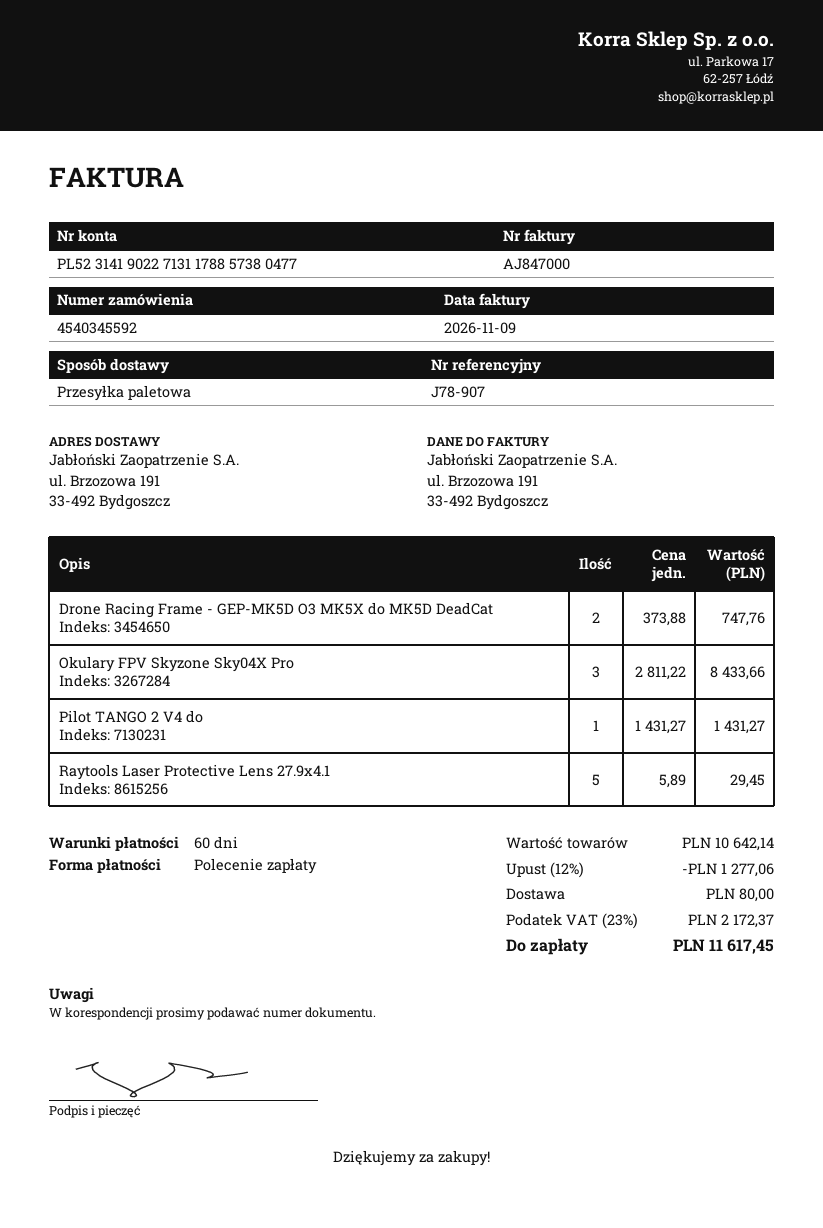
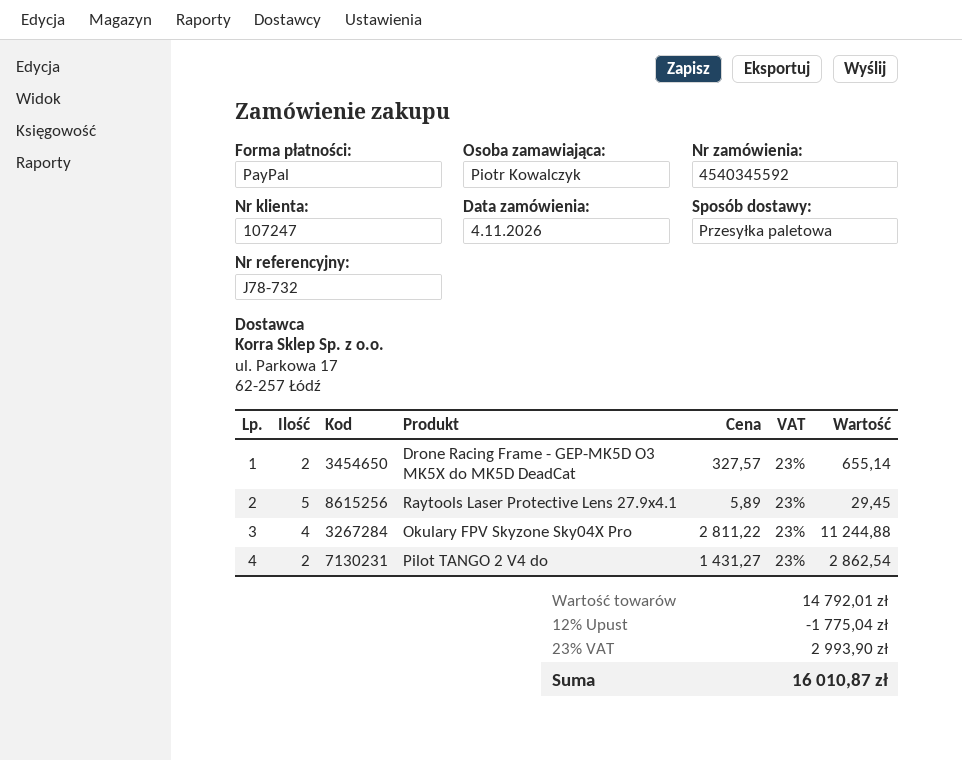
reference: J78-907 -> J78-732
payment method: direct debit -> PayPal
Drone Racing Frame - GEP-MK5D O3 MK5X do MK5D DeadCat: 2 x 373.88 = 747.76 -> 2 x 327.57 = 655.14
Okulary FPV Skyzone Sky04X Pro: 3 x 2811.22 = 8433.66 -> 4 x 2811.22 = 11244.88
Pilot TANGO 2 V4 do: 1 x 1431.27 = 1431.27 -> 2 x 1431.27 = 2862.54
subtotal: 10642.14 -> 14792.01
discount: 12% = 1277.06 -> 12% = 1775.04
shipping: 80.00 -> none
tax: 23% = 2172.37 -> 23% = 2993.90
total: 11617.45 -> 16010.87

